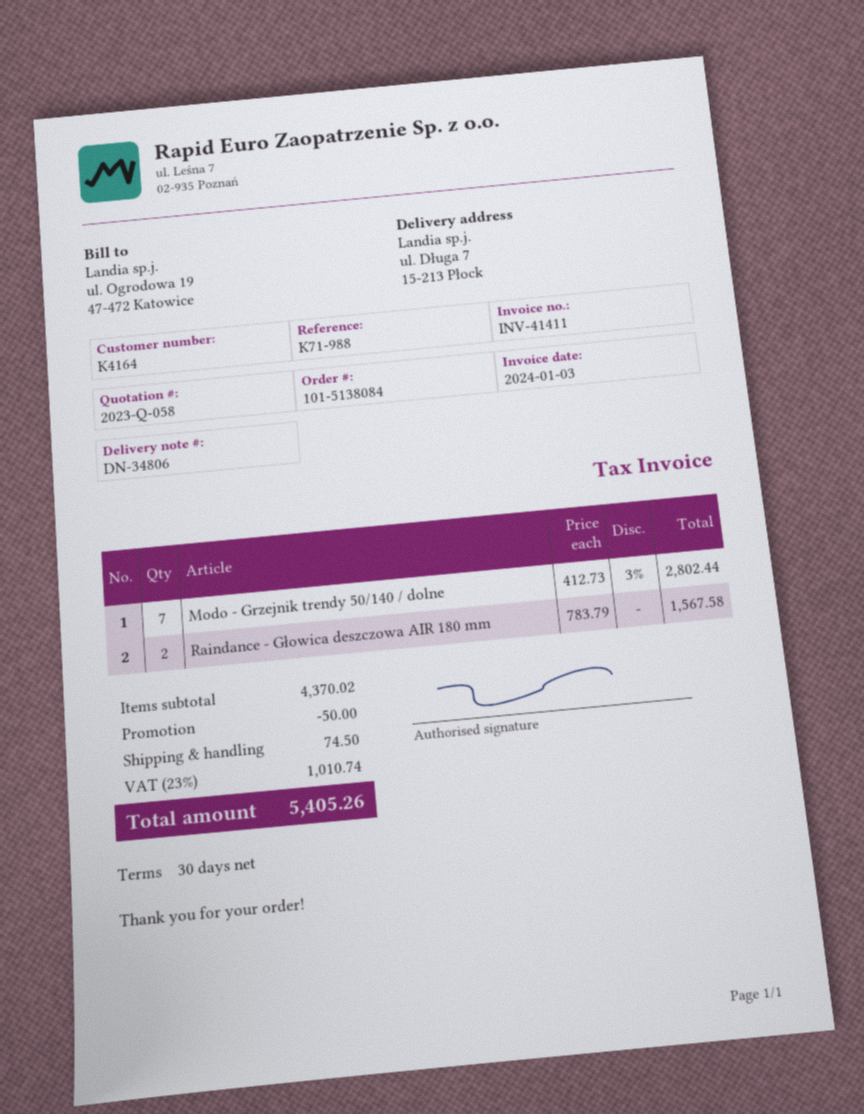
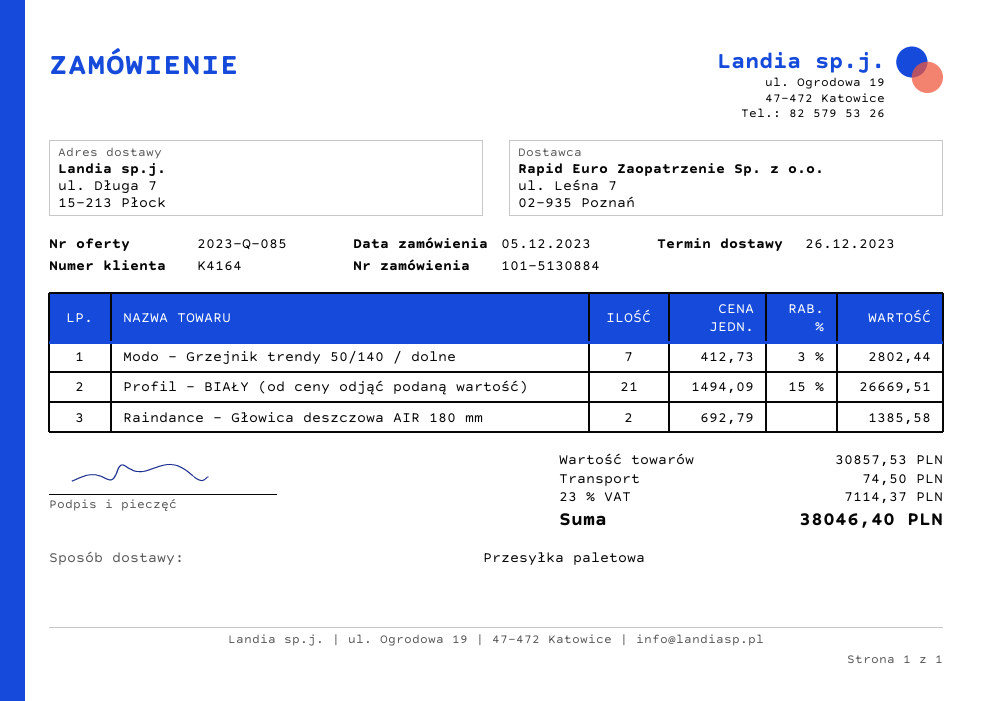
quote number: 2023-Q-058 -> 2023-Q-085
order number: 101-5138084 -> 101-5130884
Raindance - Głowica deszczowa AIR 180 mm: 2 x 783.79 = 1567.58 -> 2 x 692.79 = 1385.58
Profil - BIAŁY (od ceny odjąć podaną wartość): none -> 21 x 1494.09 - 15% = 26669.51
subtotal: 4370.02 -> 30857.53
discount: 50.00 -> none
tax: 23% = 1010.74 -> 23% = 7114.37
total: 5405.26 -> 38046.40

